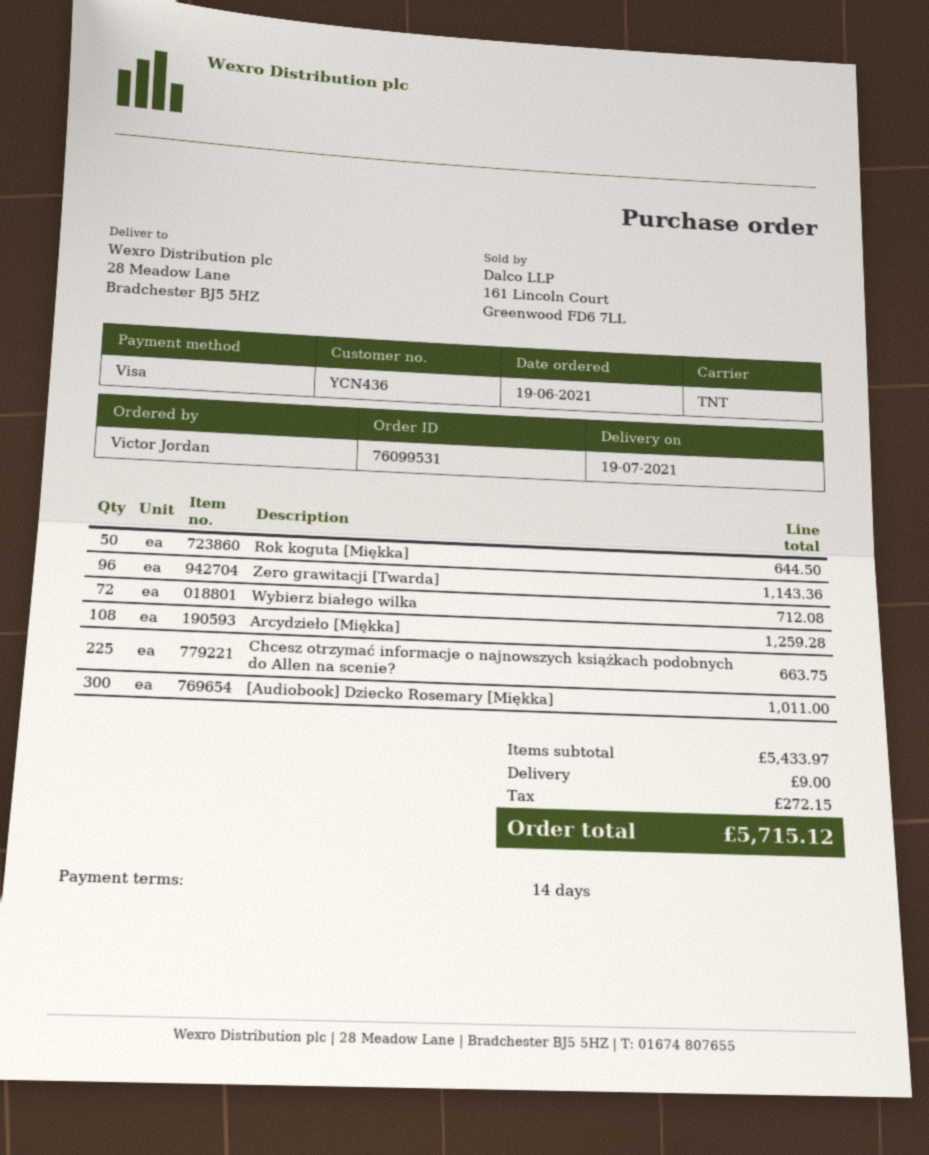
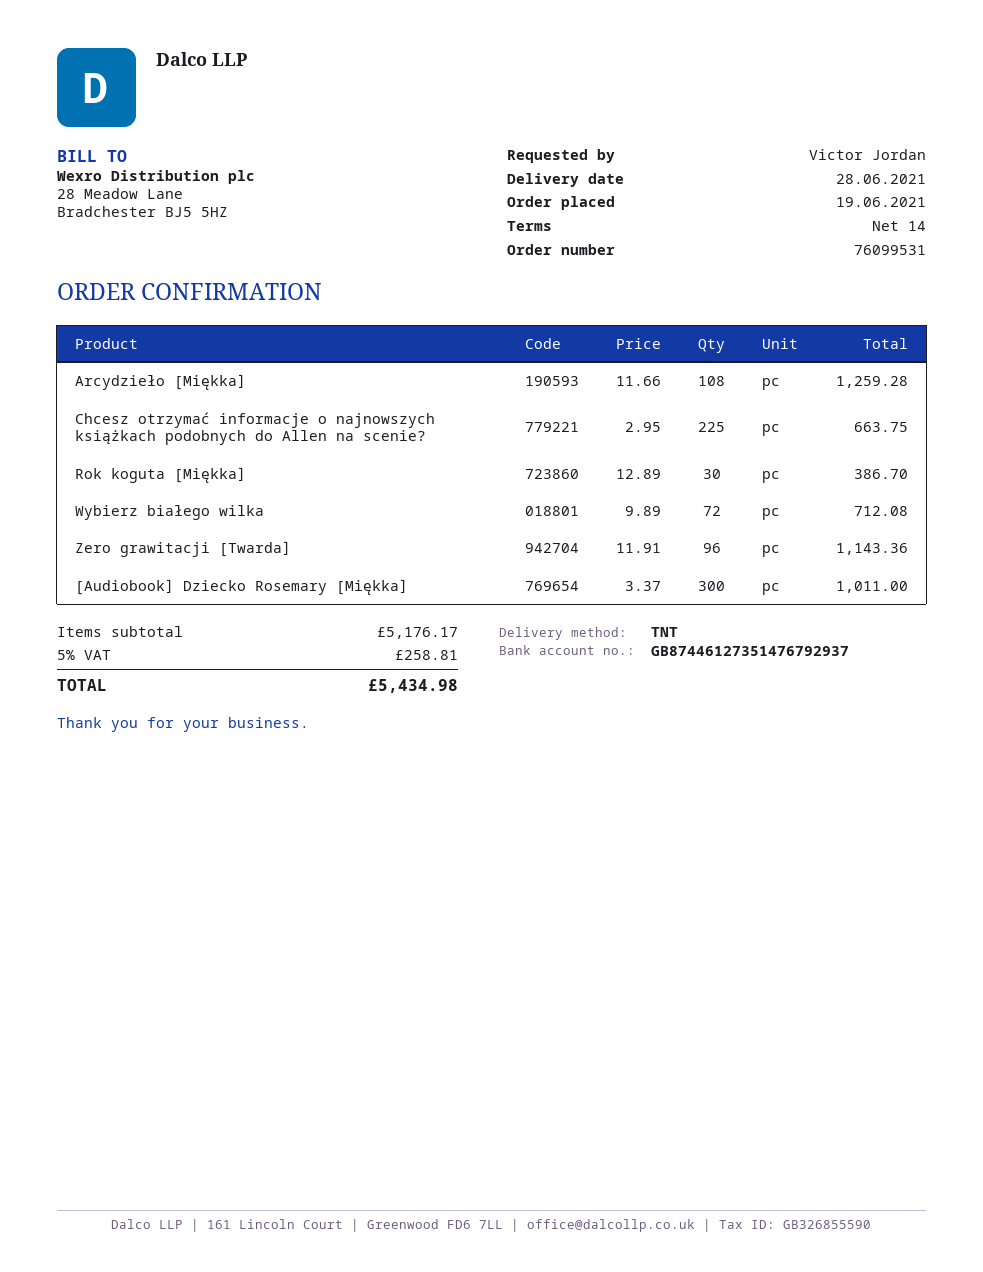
delivery date: 2021-07-19 -> 2021-06-28
Rok koguta [Miękka]: 50 for 644.50 -> 30 for 386.70
subtotal: 5433.97 -> 5176.17
shipping: 9.00 -> none
tax: 272.15 -> 258.81
total: 5715.12 -> 5434.98

